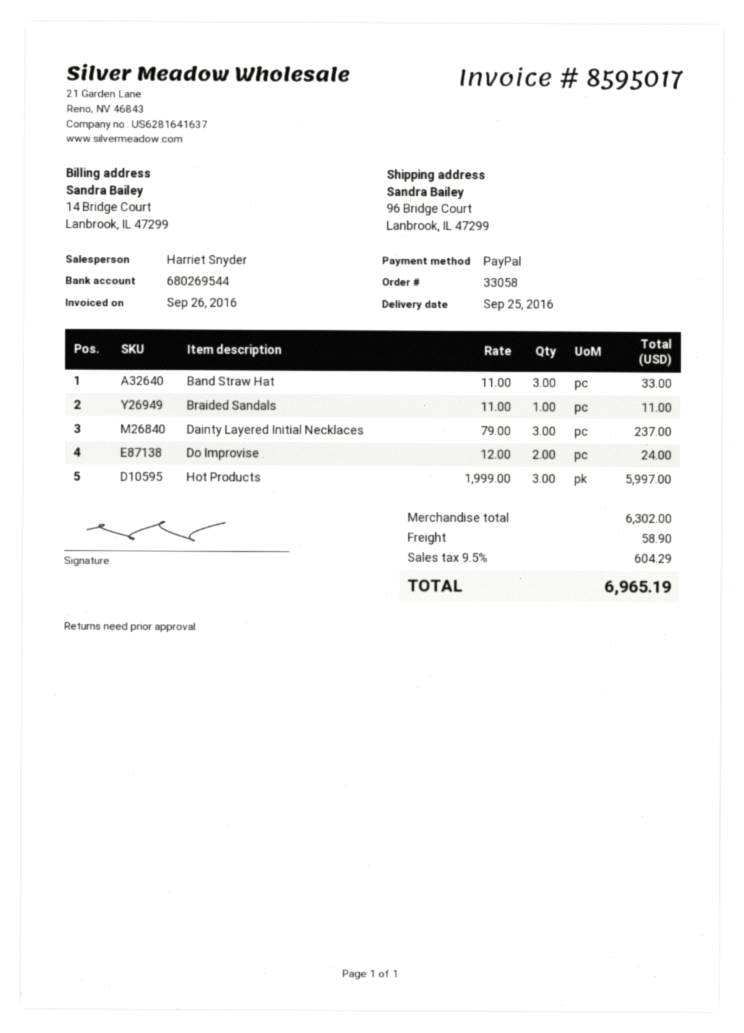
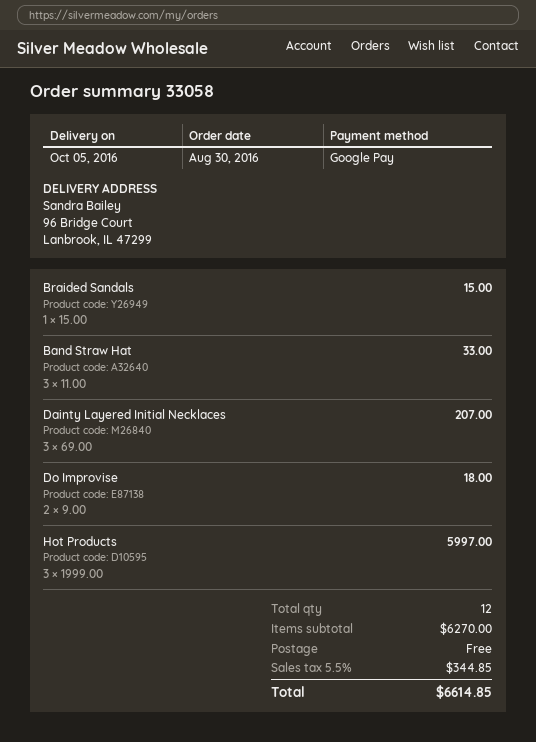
delivery date: 2016-09-25 -> 2016-10-05
payment method: PayPal -> Google Pay
Braided Sandals: 1 x 11.00 = 11.00 -> 1 x 15.00 = 15.00
Dainty Layered Initial Necklaces: 3 x 79.00 = 237.00 -> 3 x 69.00 = 207.00
Do Improvise: 2 x 12.00 = 24.00 -> 2 x 9.00 = 18.00
subtotal: 6302.00 -> 6270.00
shipping: 58.90 -> 0.00
tax: 9.5% = 604.29 -> 5.5% = 344.85
total: 6965.19 -> 6614.85

